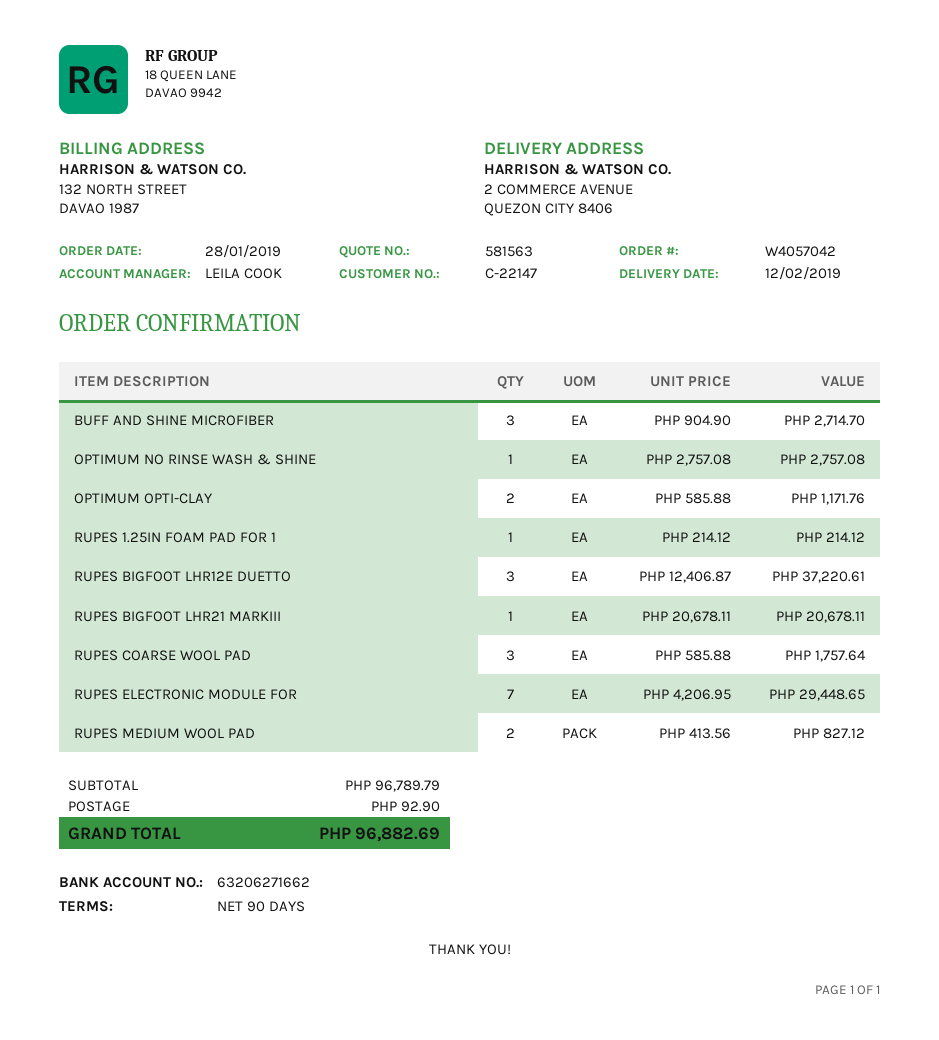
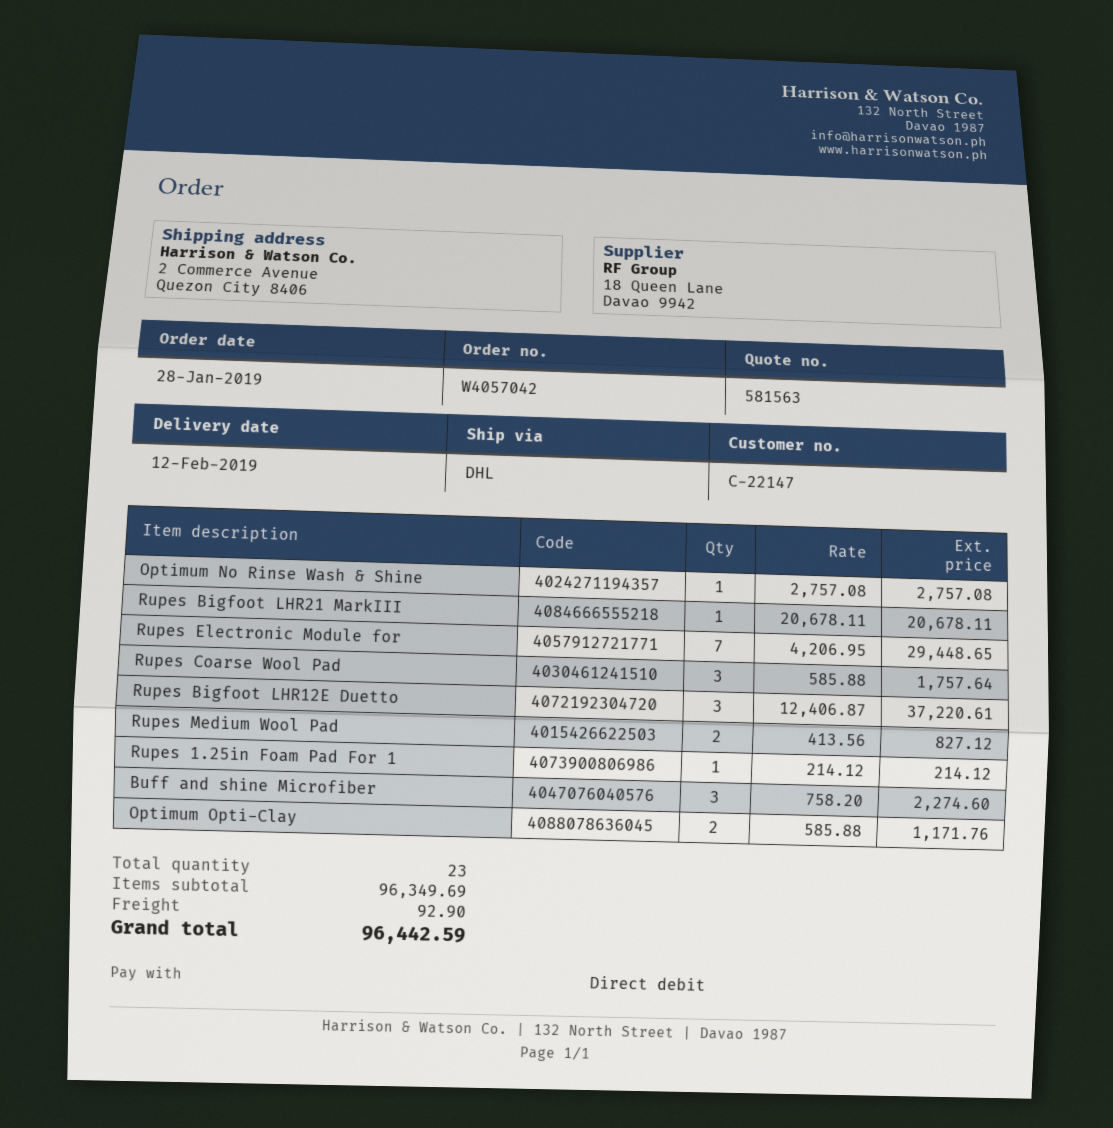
BUFF AND SHINE MICROFIBER: 3 x 904.90 = 2714.70 -> 3 x 758.20 = 2274.60
subtotal: 96789.79 -> 96349.69
total: 96882.69 -> 96442.59

